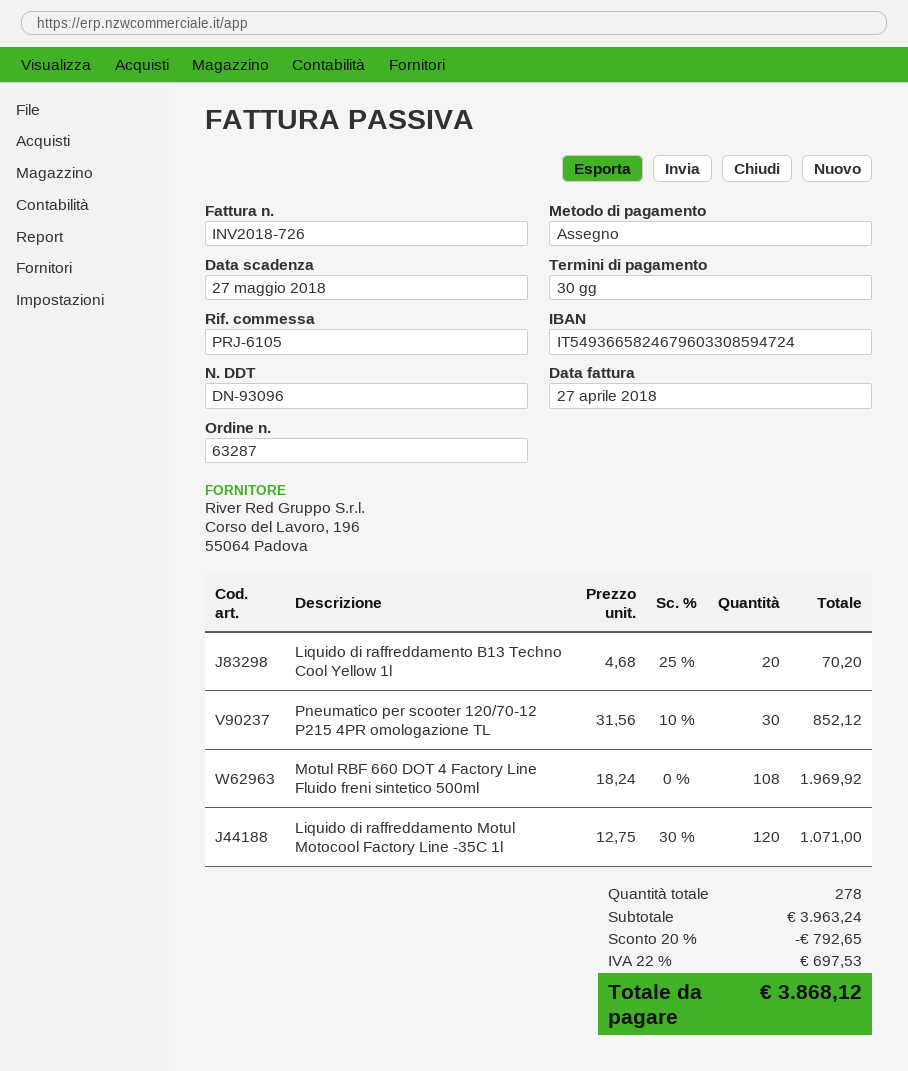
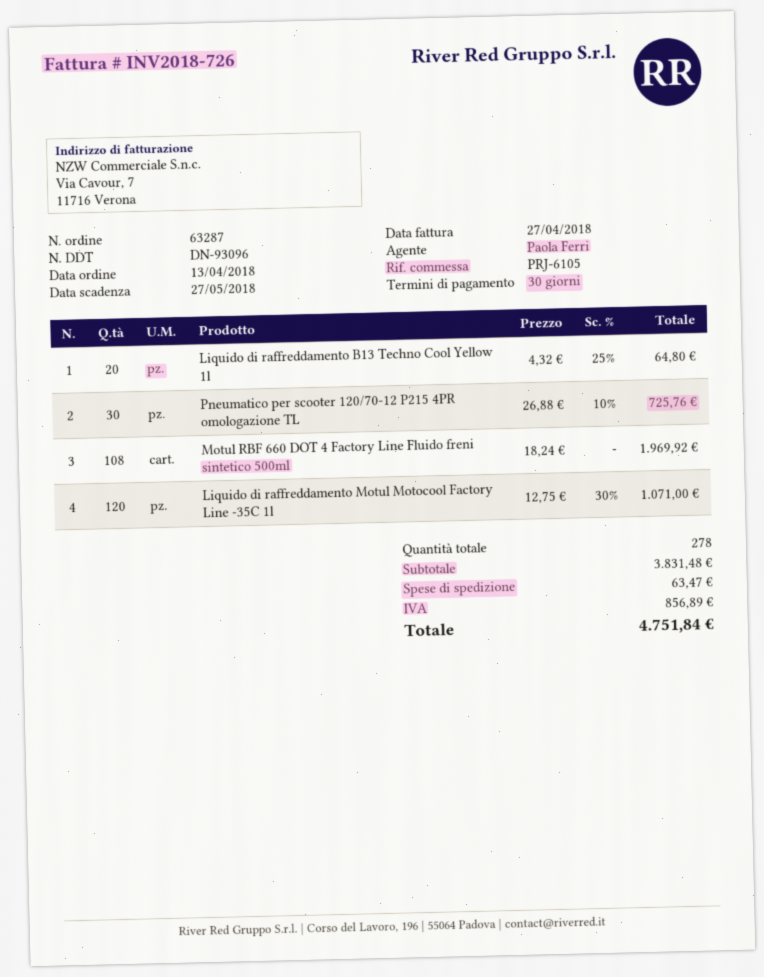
Liquido di raffreddamento B13 Techno Cool Yellow 1l: 20 x 4.68 - 25% = 70.20 -> 20 x 4.32 - 25% = 64.80
Pneumatico per scooter 120/70-12 P215 4PR omologazione TL: 30 x 31.56 - 10% = 852.12 -> 30 x 26.88 - 10% = 725.76
subtotal: 3963.24 -> 3831.48
discount: 20% = 792.65 -> none
shipping: none -> 63.47
tax: 697.53 -> 856.89
total: 3868.12 -> 4751.84

